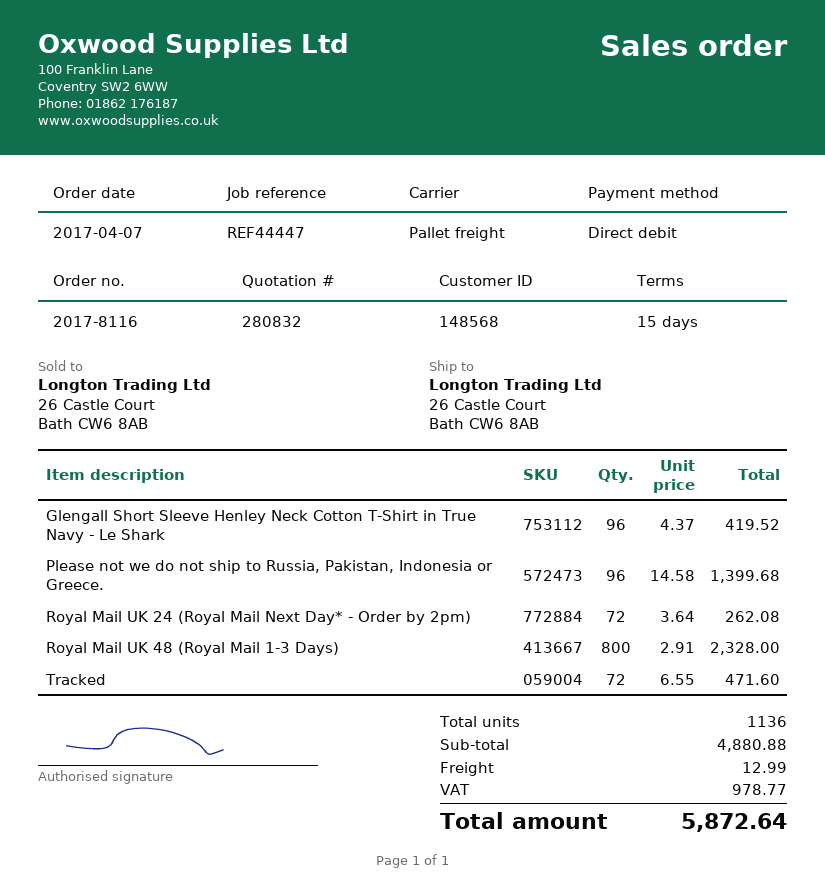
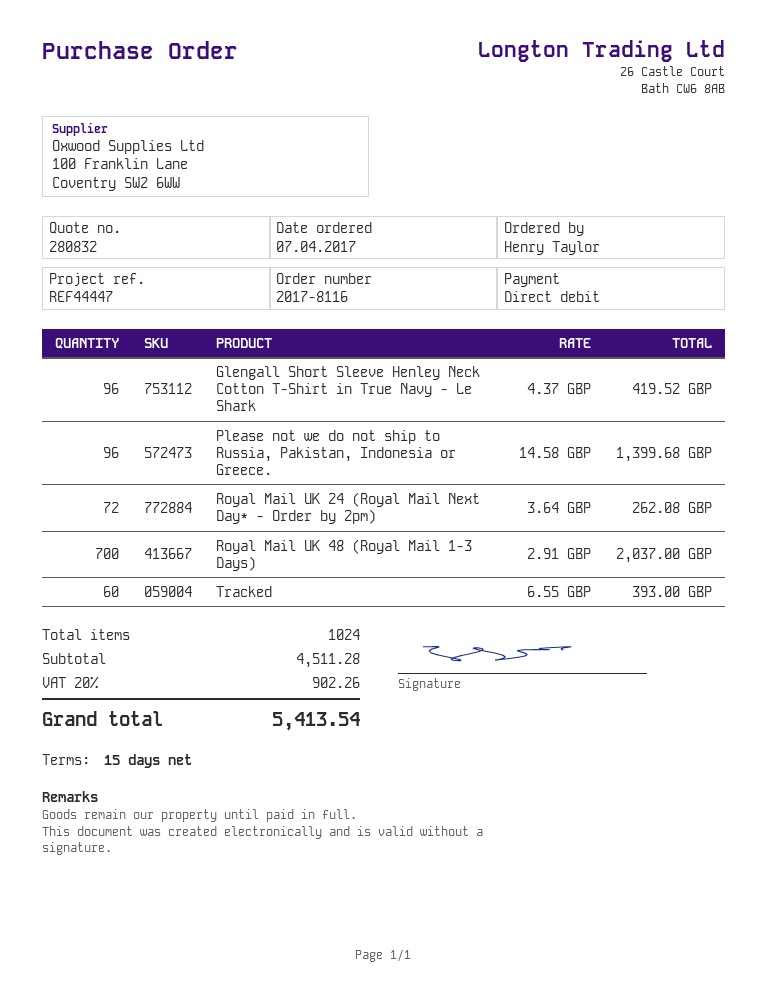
Royal Mail UK 48 (Royal Mail 1-3 Days): 800 x 2.91 = 2328.00 -> 700 x 2.91 = 2037.00
Tracked: 72 x 6.55 = 471.60 -> 60 x 6.55 = 393.00
total quantity: 1136 -> 1024
subtotal: 4880.88 -> 4511.28
shipping: 12.99 -> none
tax: 978.77 -> 902.26
total: 5872.64 -> 5413.54

